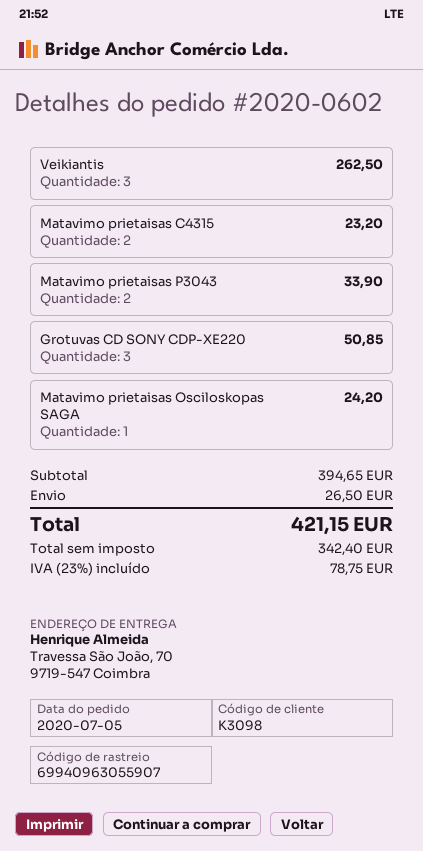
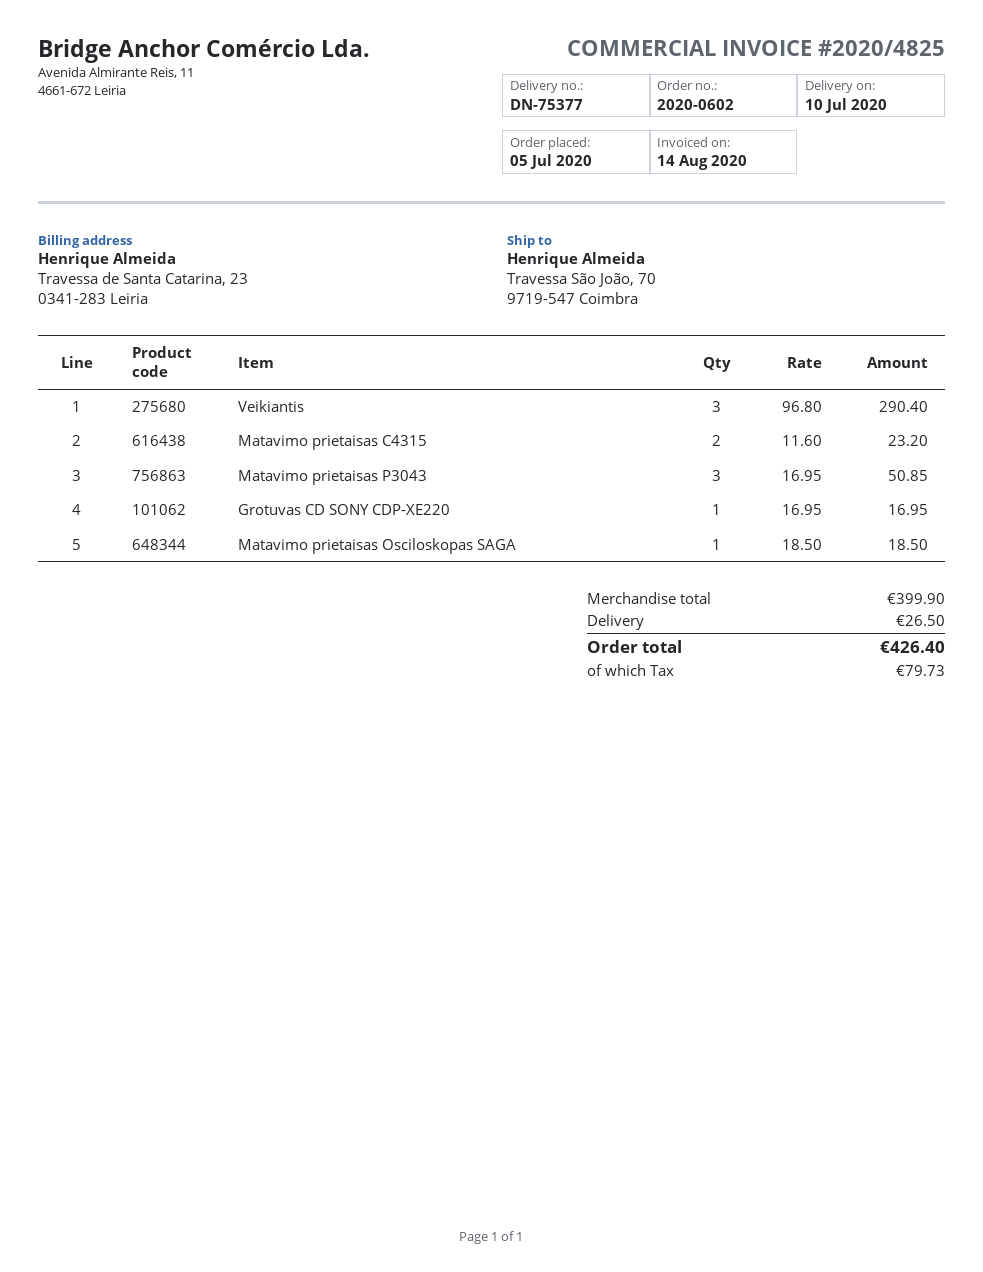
Veikiantis: 3 for 262.50 -> 3 for 290.40
Matavimo prietaisas P3043: 2 for 33.90 -> 3 for 50.85
Grotuvas CD SONY CDP-XE220: 3 for 50.85 -> 1 for 16.95
Matavimo prietaisas Osciloskopas SAGA: 1 for 24.20 -> 1 for 18.50
subtotal: 394.65 -> 399.90
tax: 78.75 -> 79.73
total: 421.15 -> 426.40

